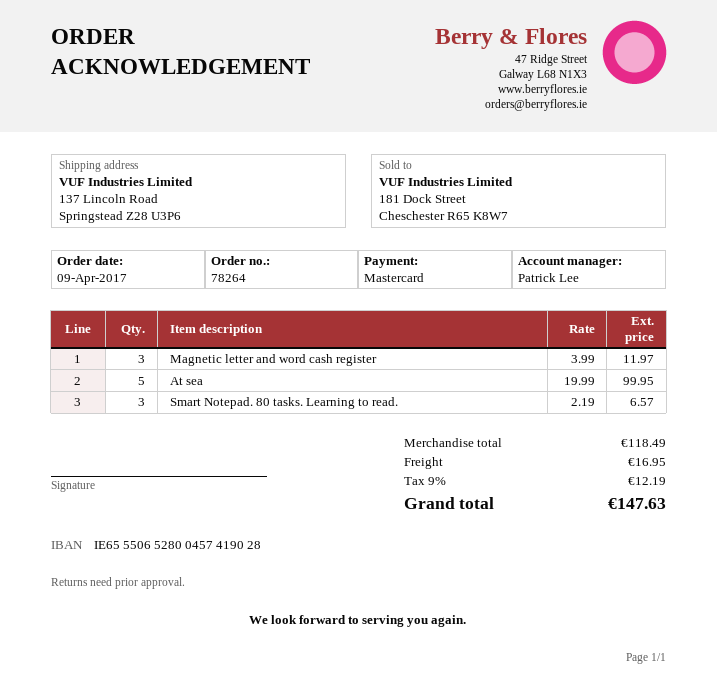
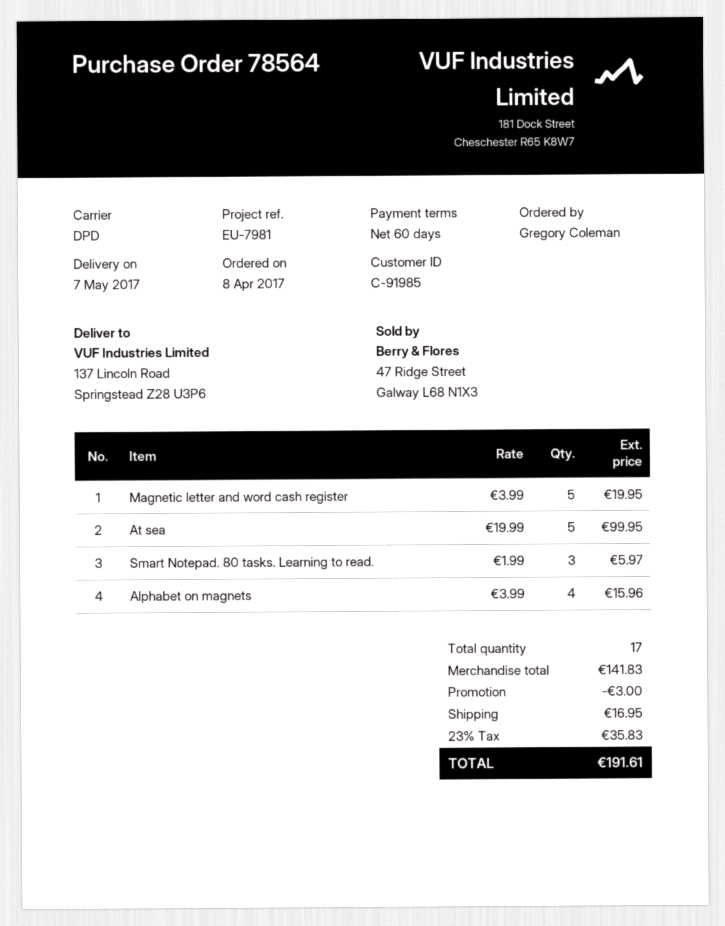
order number: 78264 -> 78564
order date: 2017-04-09 -> 2017-04-08
Magnetic letter and word cash register: 3 x 3.99 = 11.97 -> 5 x 3.99 = 19.95
Smart Notepad. 80 tasks. Learning to read.: 3 x 2.19 = 6.57 -> 3 x 1.99 = 5.97
Alphabet on magnets: none -> 4 x 3.99 = 15.96
subtotal: 118.49 -> 141.83
discount: none -> 3.00
tax: 9% = 12.19 -> 23% = 35.83
total: 147.63 -> 191.61

